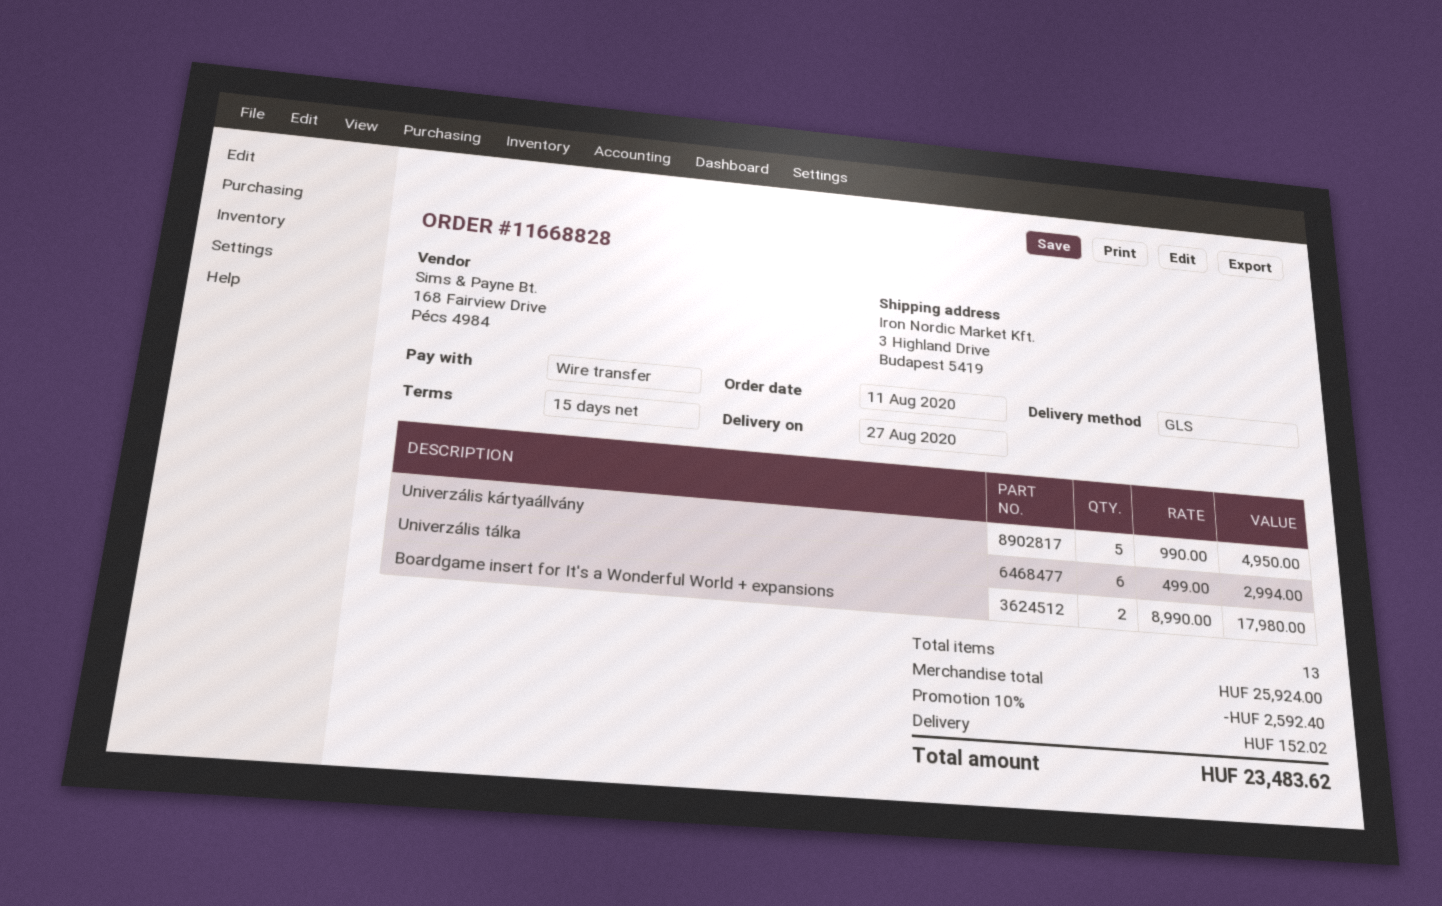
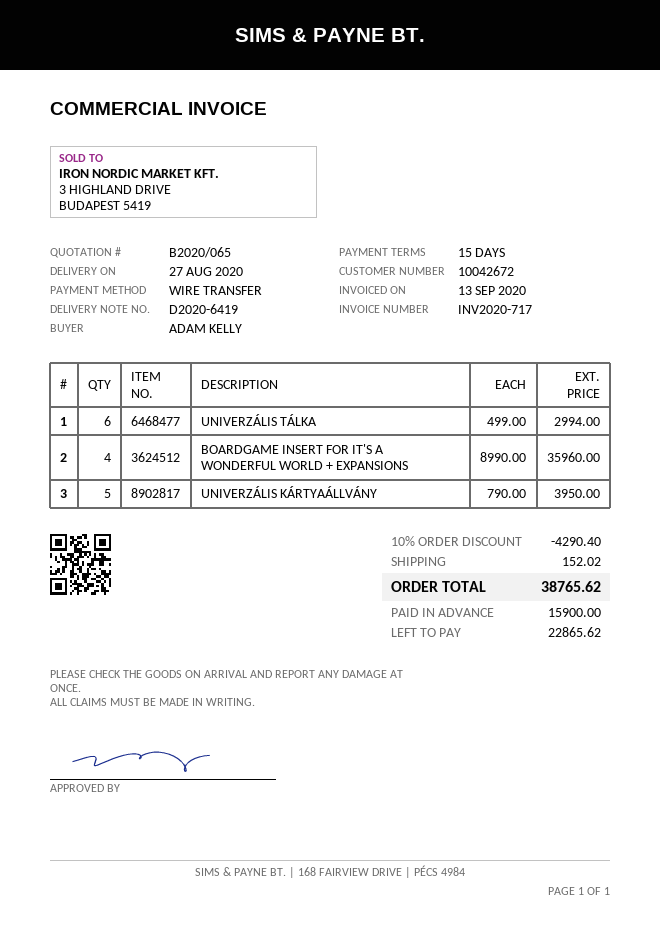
Univerzális kártyaállvány: 5 x 990.00 = 4950.00 -> 5 x 790.00 = 3950.00
Boardgame insert for It's a Wonderful World + expansions: 2 x 8990.00 = 17980.00 -> 4 x 8990.00 = 35960.00
discount: 10% = 2592.40 -> 10% = 4290.40
total: 23483.62 -> 38765.62

